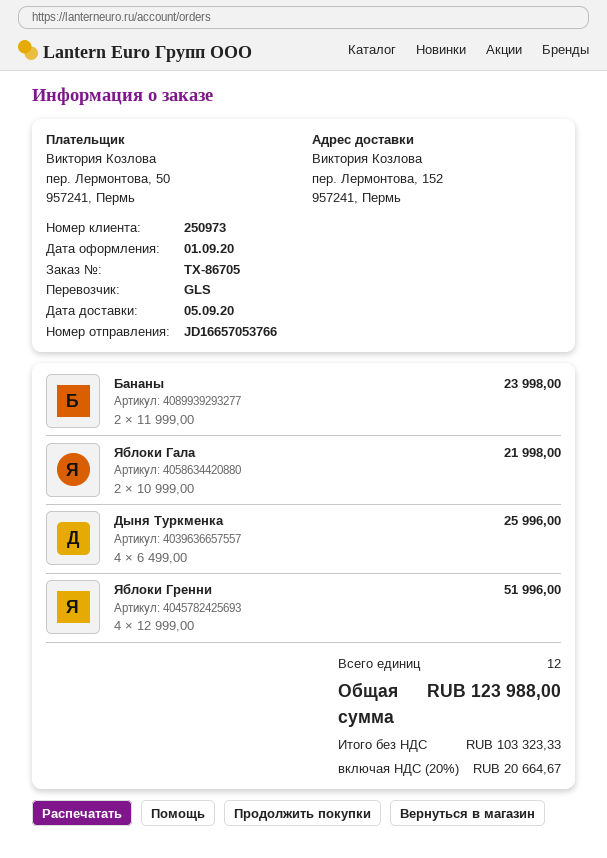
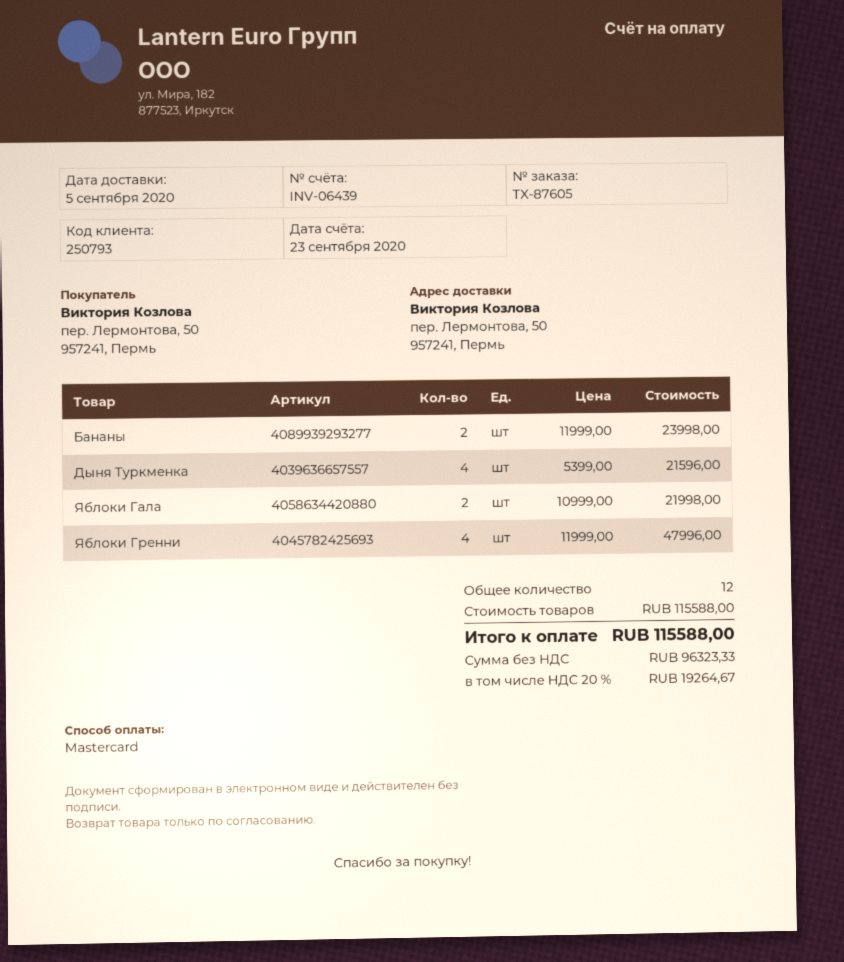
order number: TX-86705 -> TX-87605
customer number: 250973 -> 250793
ship to: пер. Лермонтова, 152, 957241, Пермь -> пер. Лермонтова, 50, 957241, Пермь
Дыня Туркменка: 4 x 6499.00 = 25996.00 -> 4 x 5399.00 = 21596.00
Яблоки Гренни: 4 x 12999.00 = 51996.00 -> 4 x 11999.00 = 47996.00
net: 103323.33 -> 96323.33
tax: 20% = 20664.67 -> 20% = 19264.67
total: 123988.00 -> 115588.00

